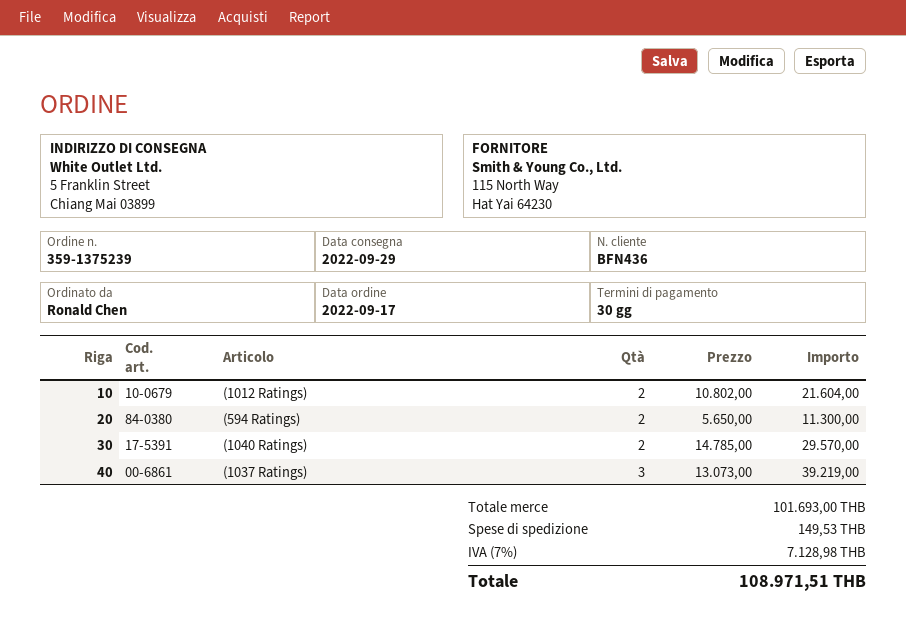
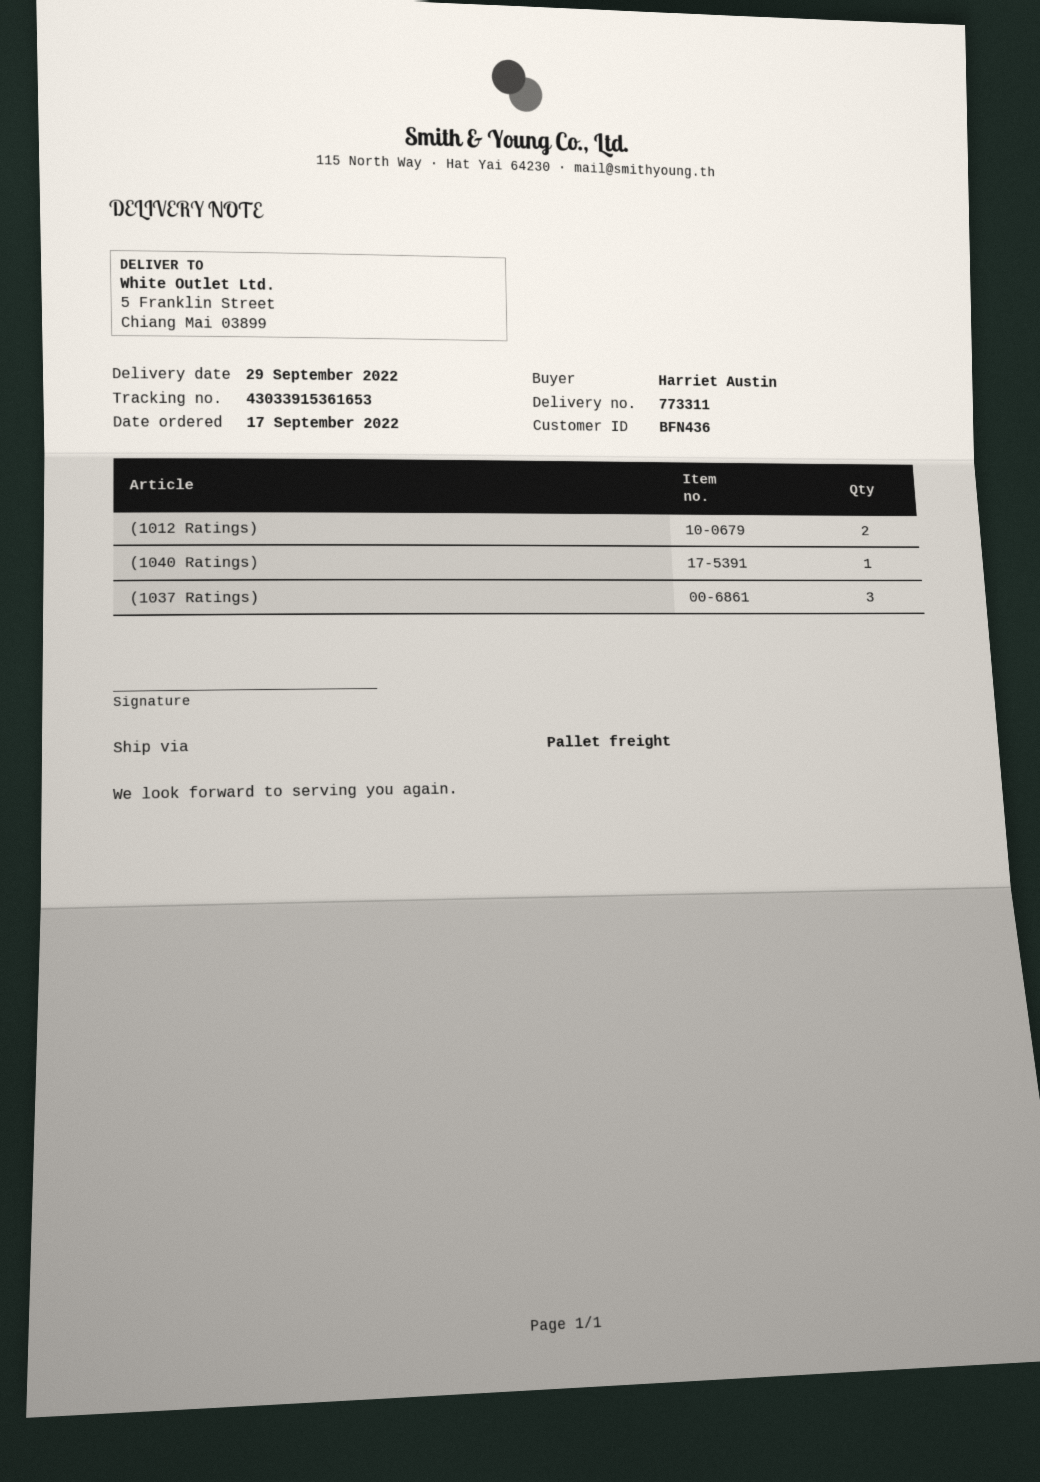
ordered by: Ronald Chen -> Harriet Austin
(594 Ratings): 2 -> none
(1040 Ratings): 2 -> 1

